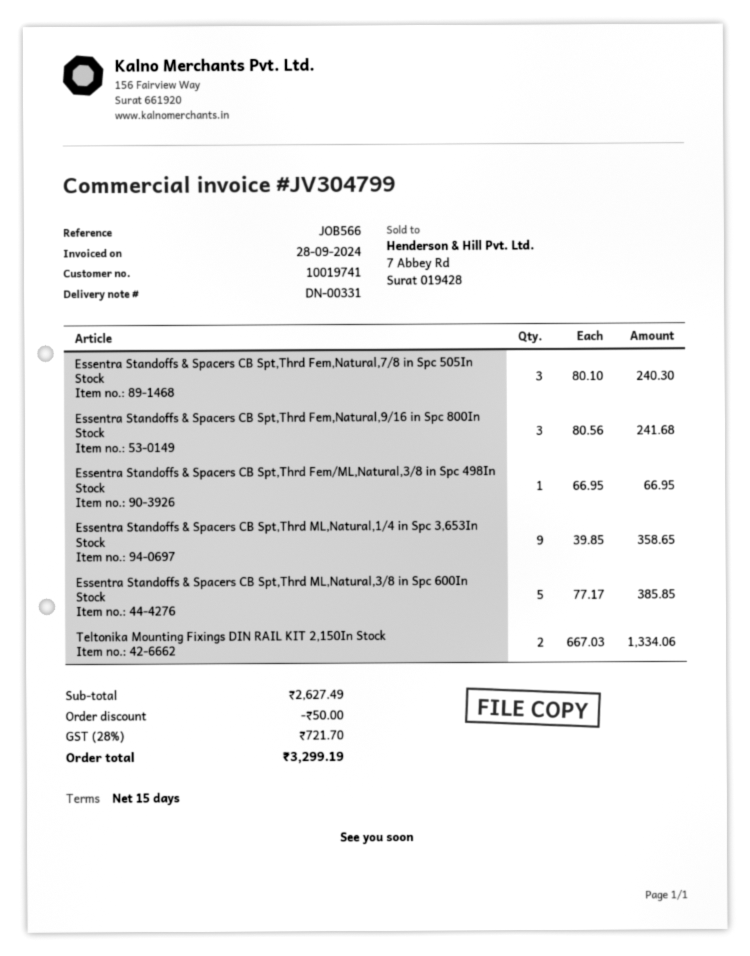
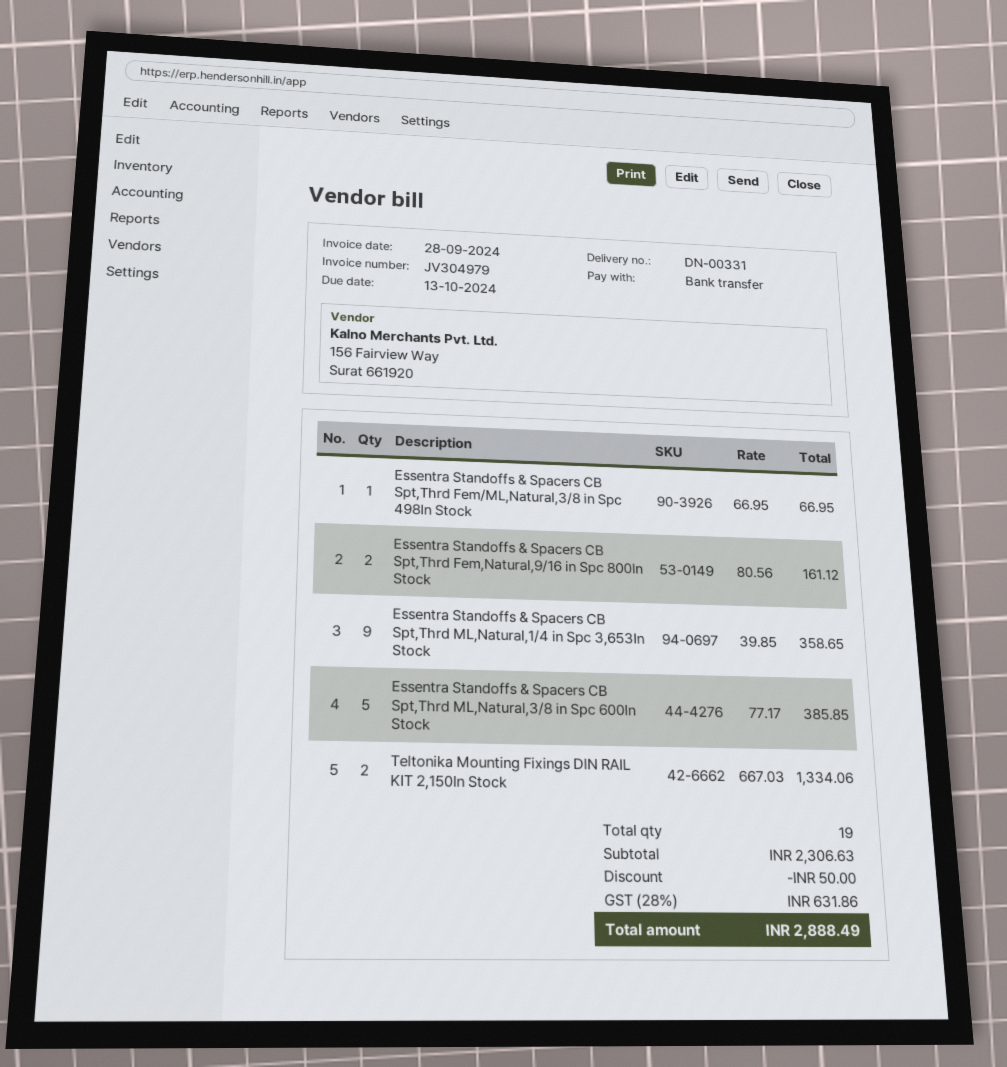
invoice number: JV304799 -> JV304979
Essentra Standoffs & Spacers CB Spt,Thrd Fem,Natural,7/8 in Spc 505In Stock: 3 x 80.10 = 240.30 -> none
Essentra Standoffs & Spacers CB Spt,Thrd Fem,Natural,9/16 in Spc 800In Stock: 3 x 80.56 = 241.68 -> 2 x 80.56 = 161.12
subtotal: 2627.49 -> 2306.63
tax: 28% = 721.70 -> 28% = 631.86
total: 3299.19 -> 2888.49

